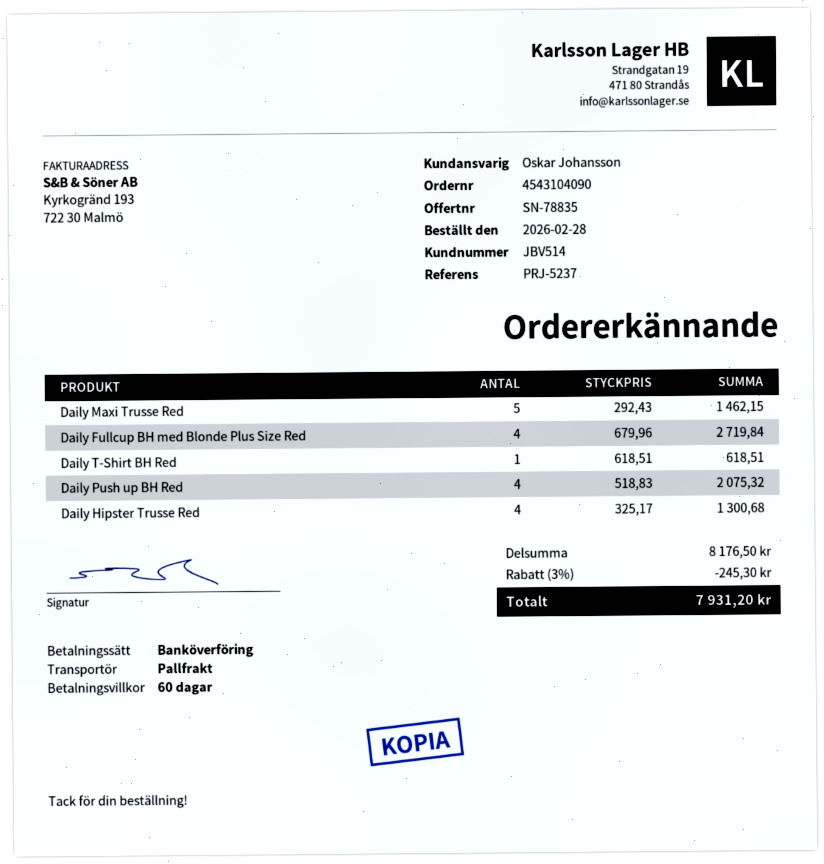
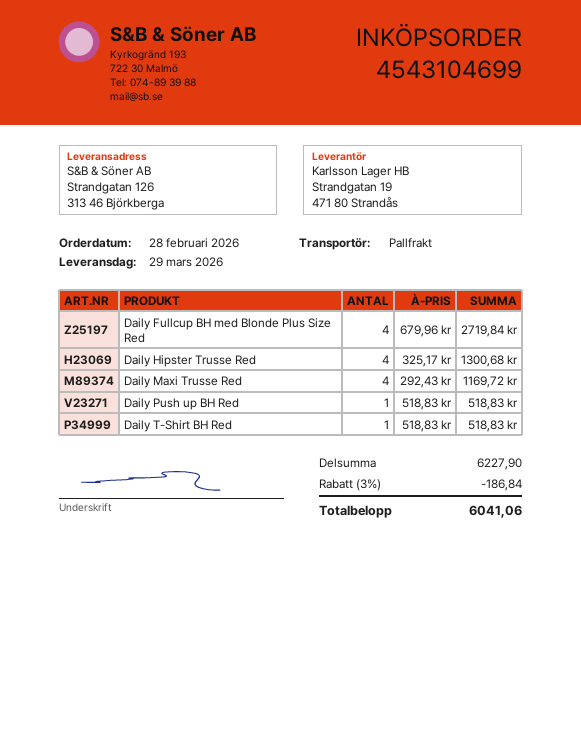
order number: 4543104090 -> 4543104699
Daily Maxi Trusse Red: 5 x 292.43 = 1462.15 -> 4 x 292.43 = 1169.72
Daily T-Shirt BH Red: 1 x 618.51 = 618.51 -> 1 x 518.83 = 518.83
Daily Push up BH Red: 4 x 518.83 = 2075.32 -> 1 x 518.83 = 518.83
subtotal: 8176.50 -> 6227.90
discount: 3% = 245.30 -> 3% = 186.84
total: 7931.20 -> 6041.06

